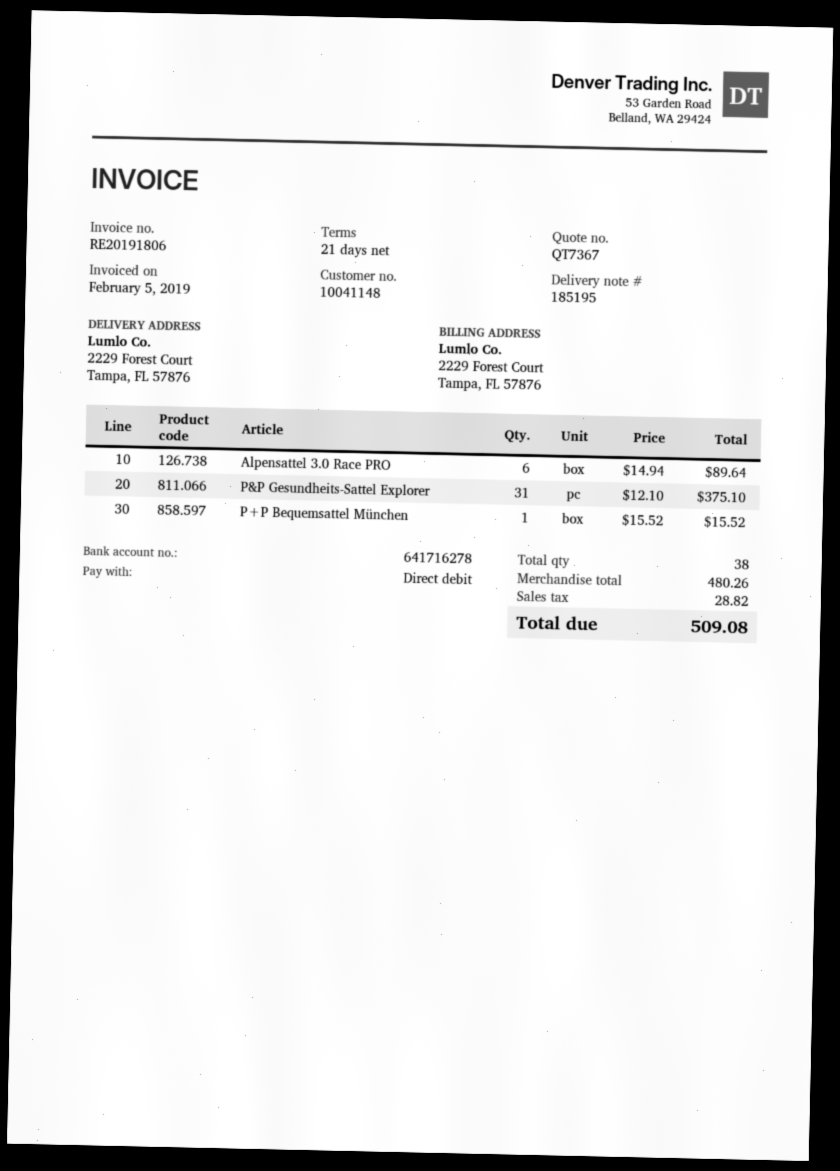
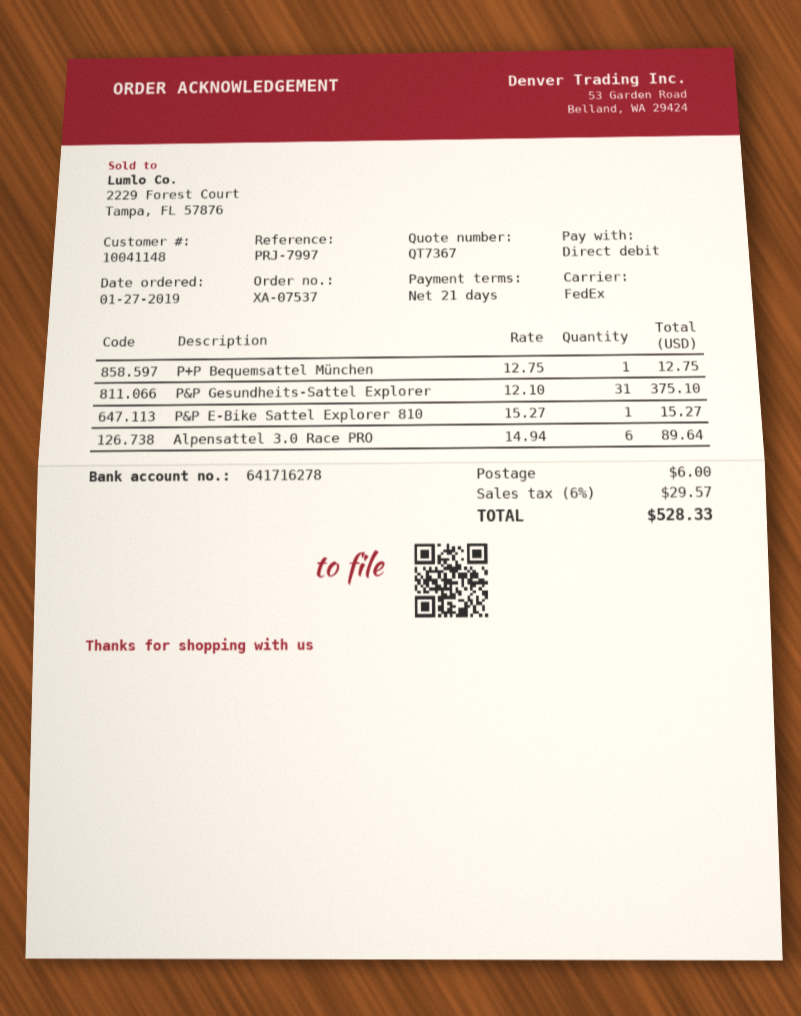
P+P Bequemsattel München: 1 x 15.52 = 15.52 -> 1 x 12.75 = 12.75
P&P E-Bike Sattel Explorer 810: none -> 1 x 15.27 = 15.27
shipping: none -> 6.00
tax: 28.82 -> 29.57
total: 509.08 -> 528.33

